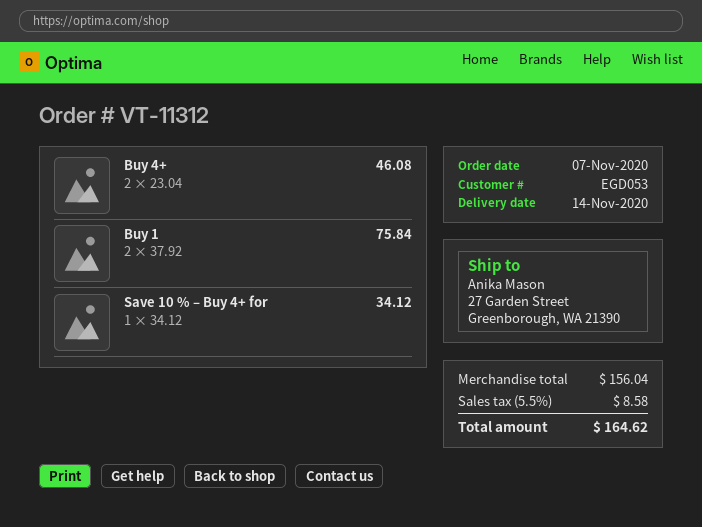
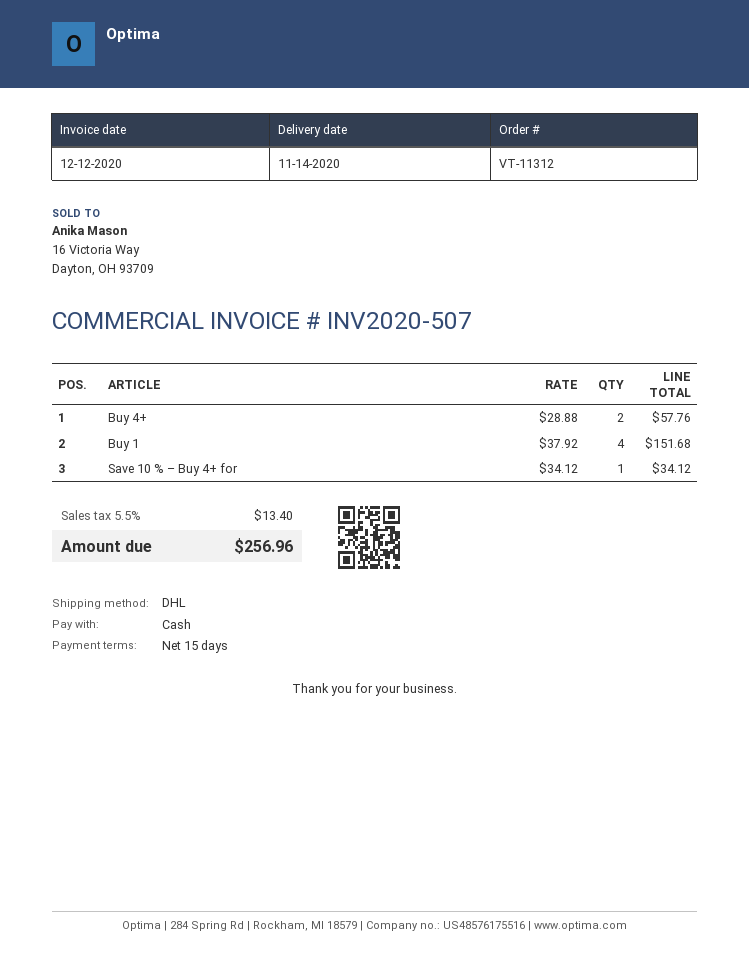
Buy 4+: 2 x 23.04 = 46.08 -> 2 x 28.88 = 57.76
Buy 1: 2 x 37.92 = 75.84 -> 4 x 37.92 = 151.68
tax: 5.5% = 8.58 -> 5.5% = 13.40
total: 164.62 -> 256.96

